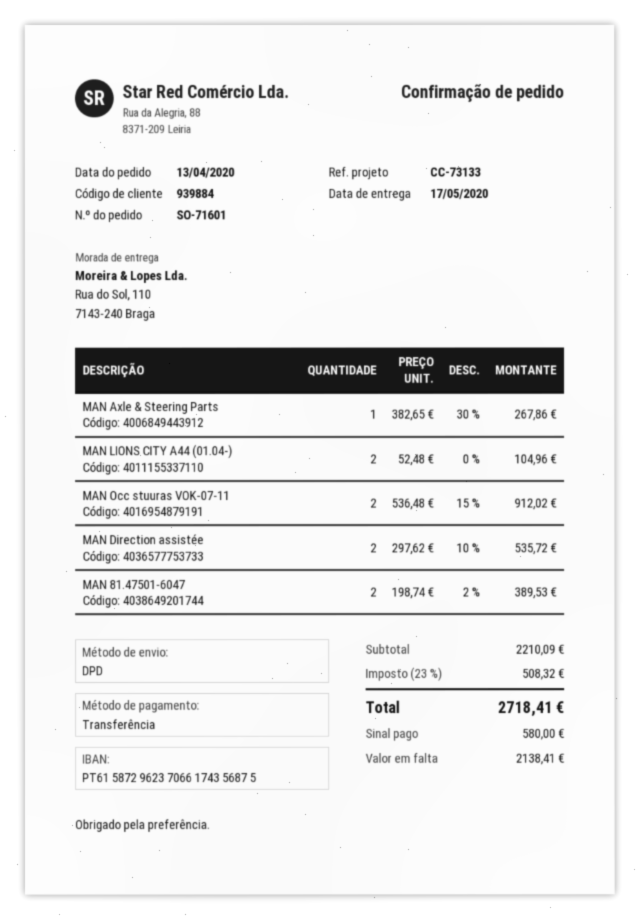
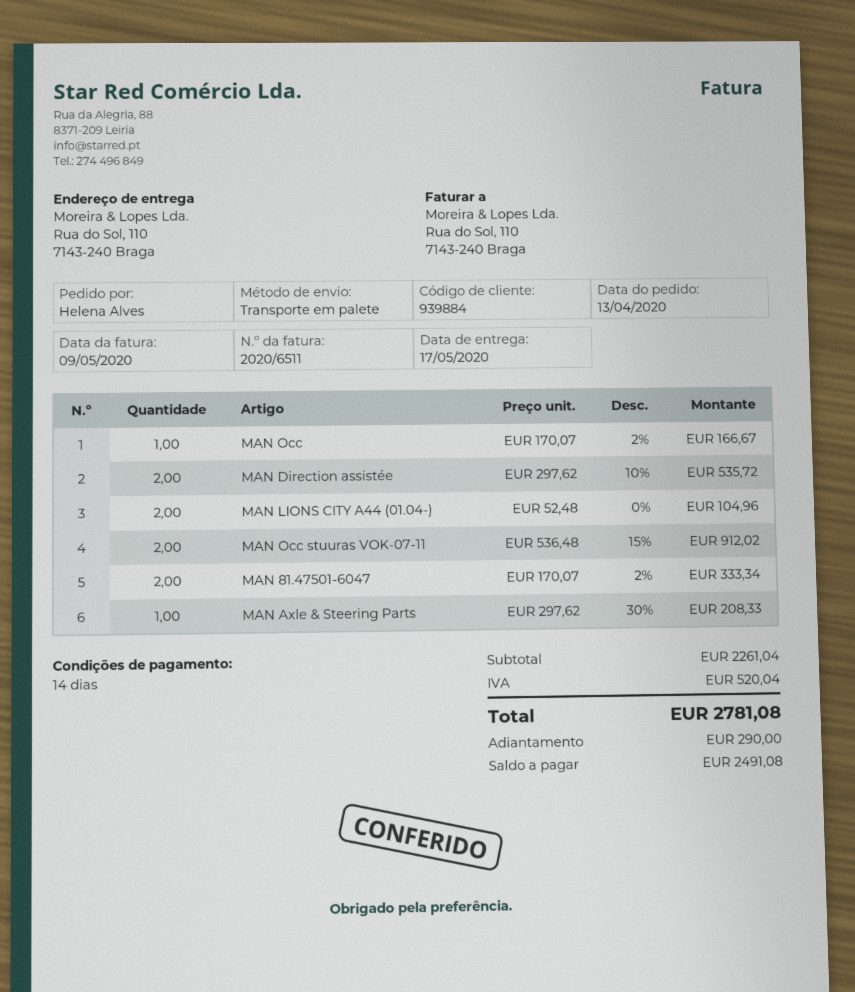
shipping method: DPD -> pallet freight
MAN Axle & Steering Parts: 1 x 382.65 - 30% = 267.86 -> 1 x 297.62 - 30% = 208.33
MAN 81.47501-6047: 2 x 198.74 - 2% = 389.53 -> 2 x 170.07 - 2% = 333.34
MAN Occ: none -> 1 x 170.07 - 2% = 166.67
subtotal: 2210.09 -> 2261.04
tax: 508.32 -> 520.04
total: 2718.41 -> 2781.08
deposit: 580.00 -> 290.00
balance: 2138.41 -> 2491.08

